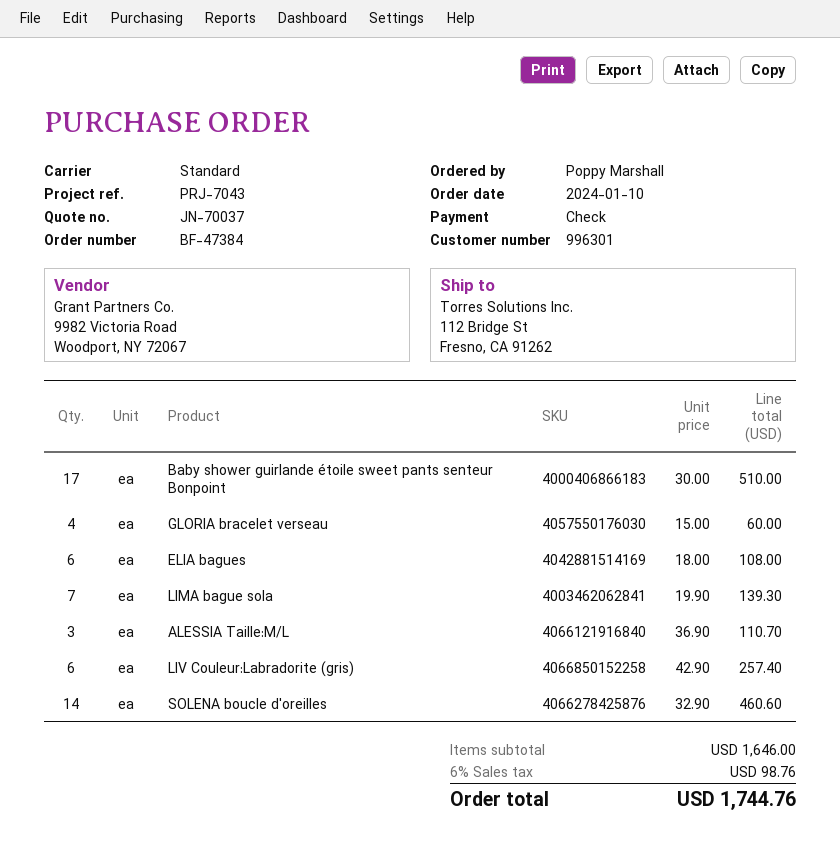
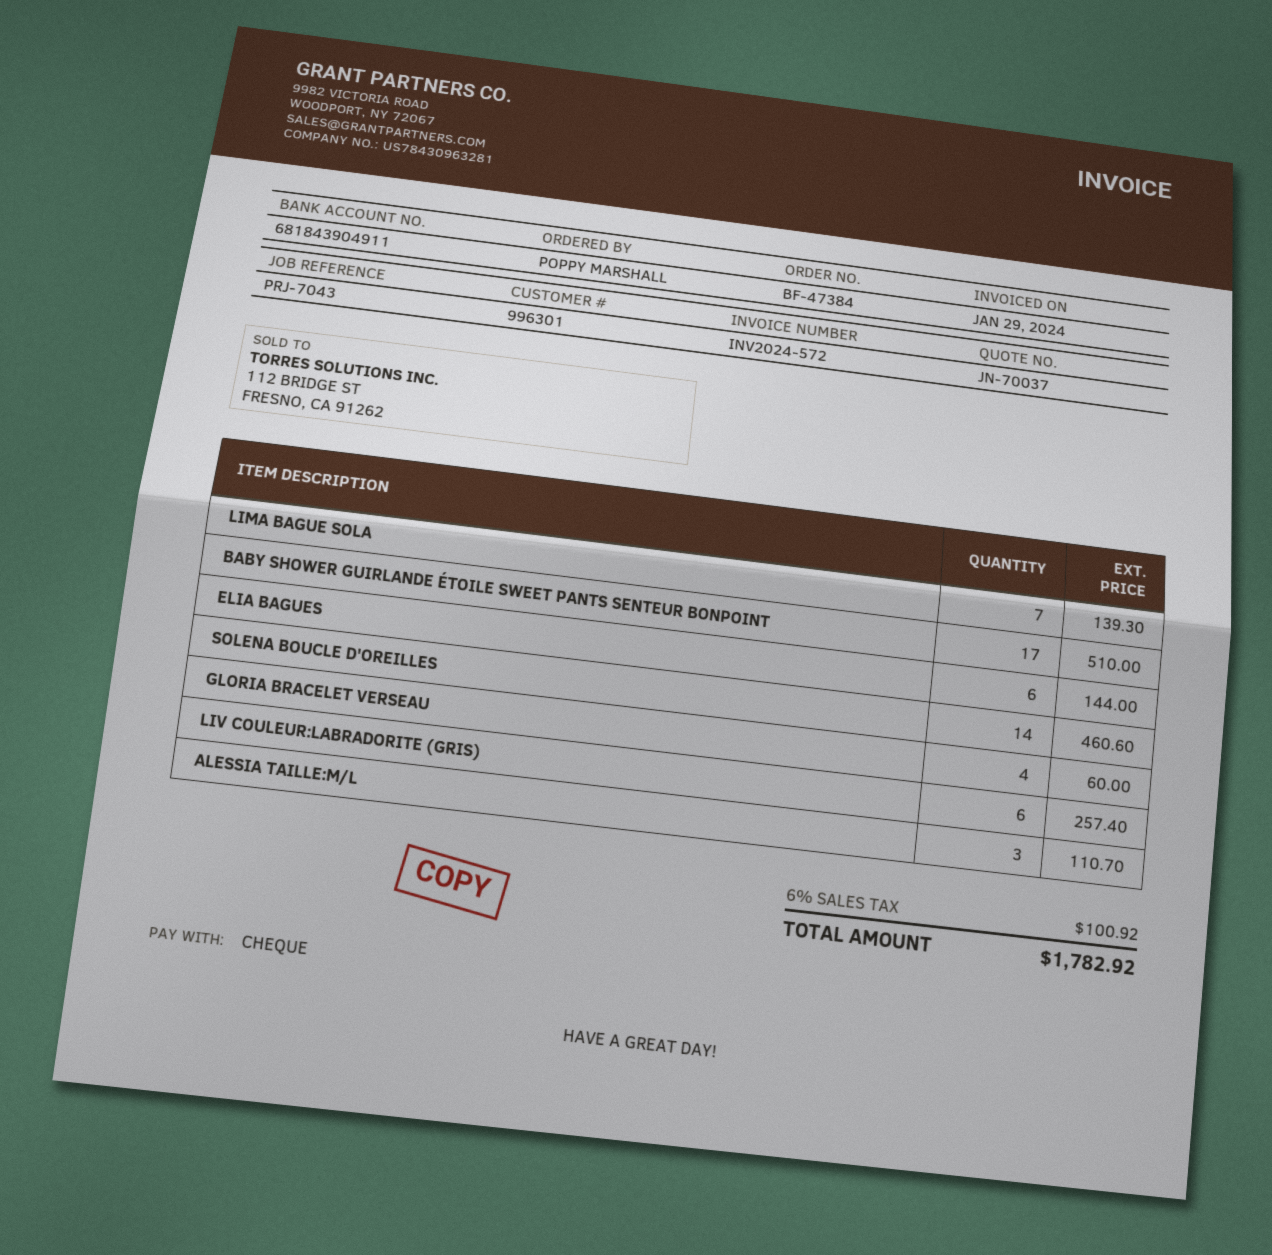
ELIA bagues: 6 for 108.00 -> 6 for 144.00
tax: 6% = 98.76 -> 6% = 100.92
total: 1744.76 -> 1782.92

